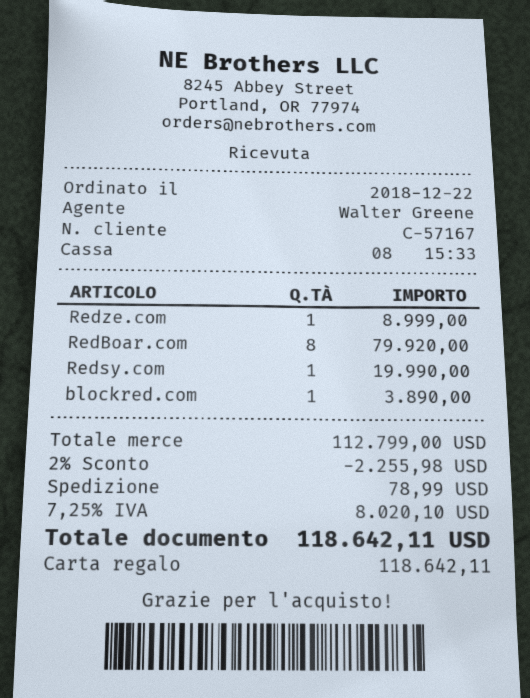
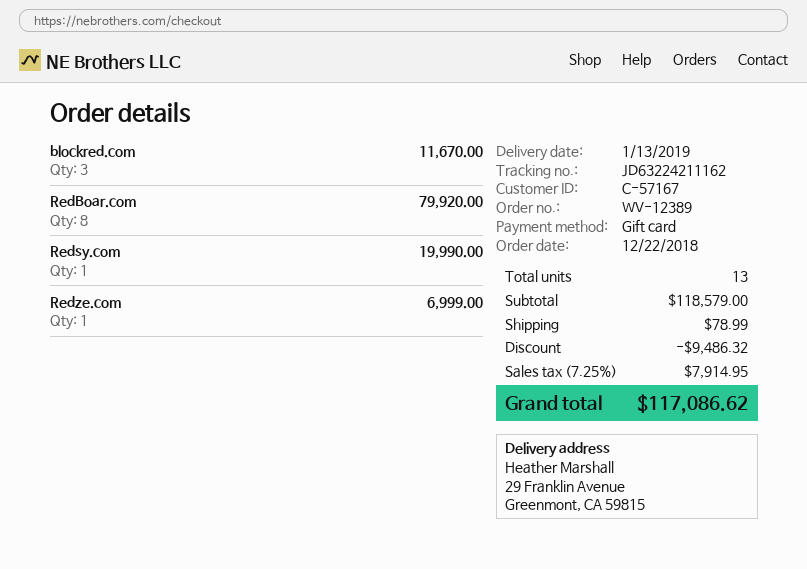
Redze.com: 1 for 8999.00 -> 1 for 6999.00
blockred.com: 1 for 3890.00 -> 3 for 11670.00
subtotal: 112799.00 -> 118579.00
discount: 2255.98 -> 9486.32
tax: 7.25% = 8020.10 -> 7.25% = 7914.95
total: 118642.11 -> 117086.62

